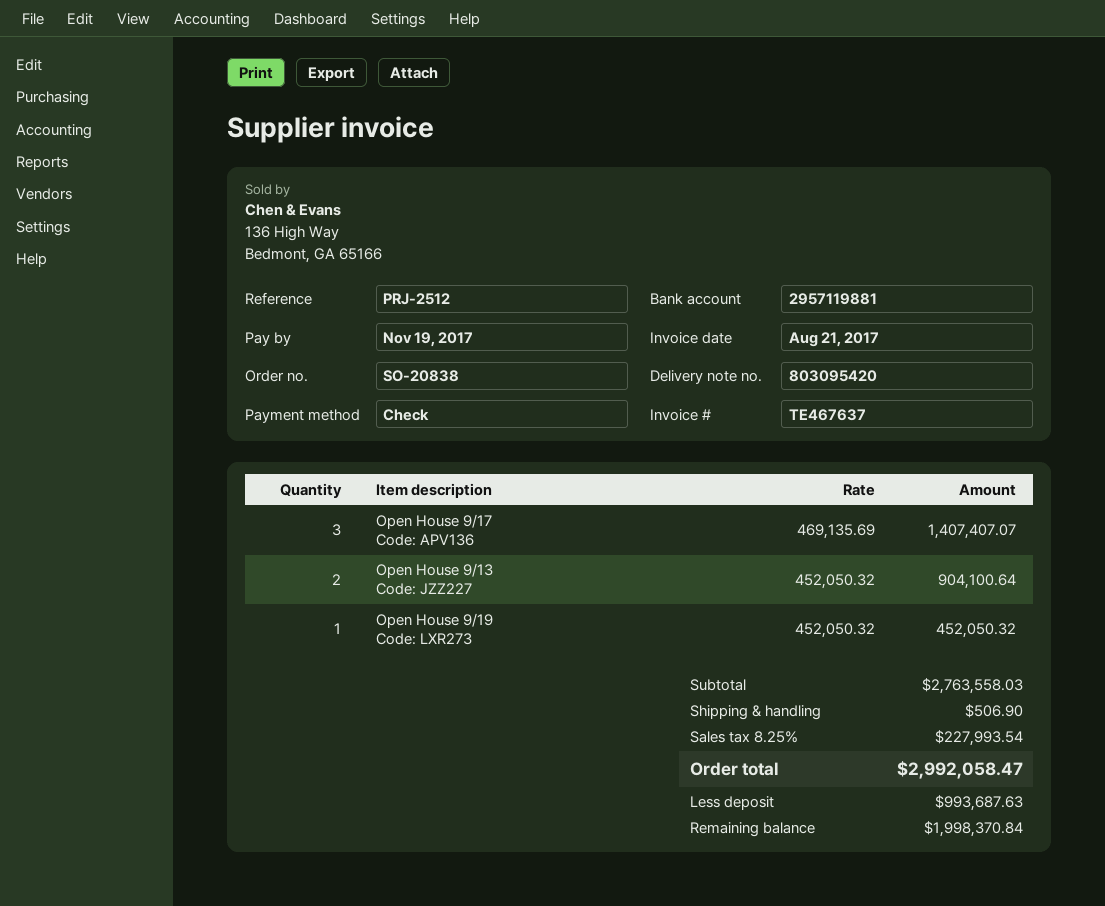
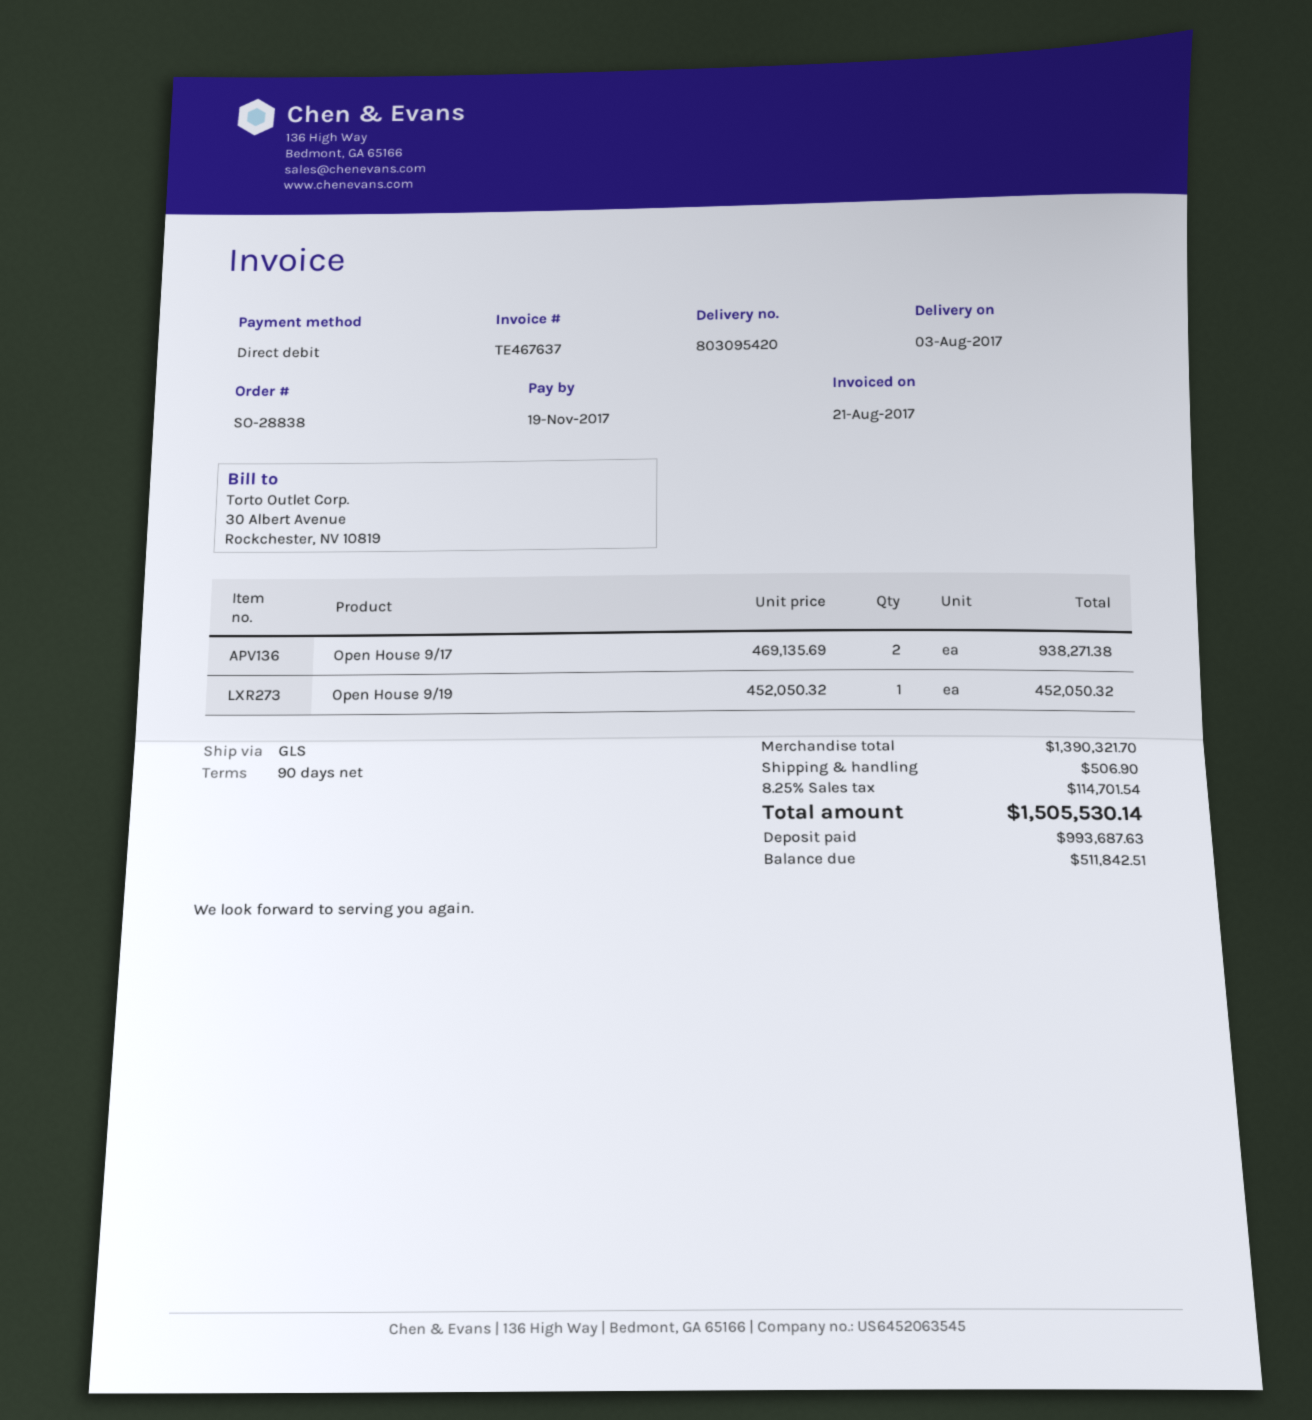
order number: SO-20838 -> SO-28838
payment method: cheque -> direct debit
Open House 9/17: 3 x 469135.69 = 1407407.07 -> 2 x 469135.69 = 938271.38
Open House 9/13: 2 x 452050.32 = 904100.64 -> none
subtotal: 2763558.03 -> 1390321.70
tax: 8.25% = 227993.54 -> 8.25% = 114701.54
total: 2992058.47 -> 1505530.14
balance: 1998370.84 -> 511842.51

